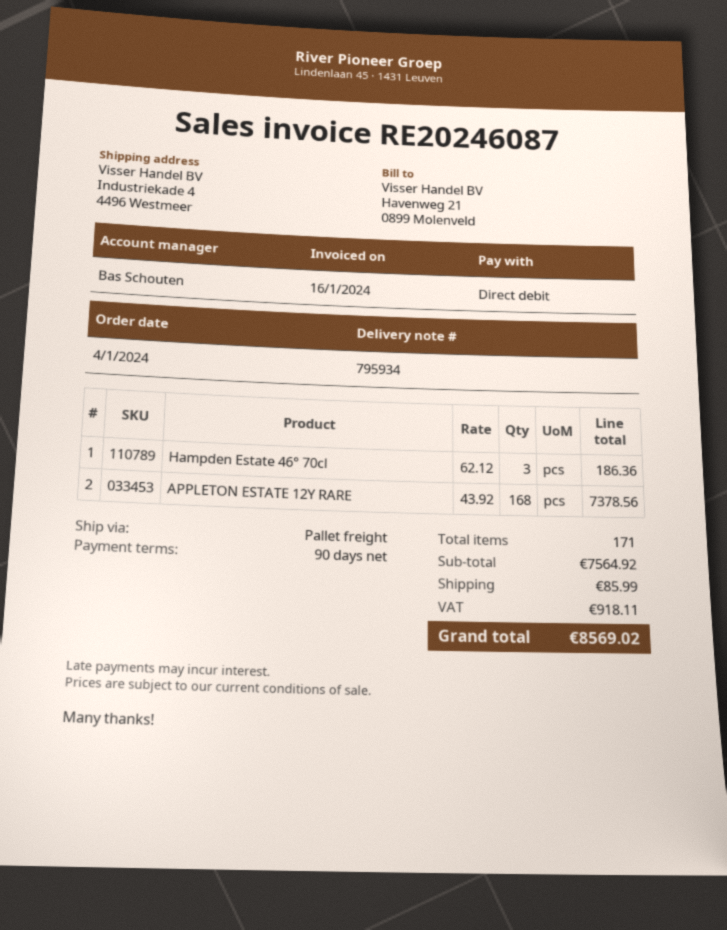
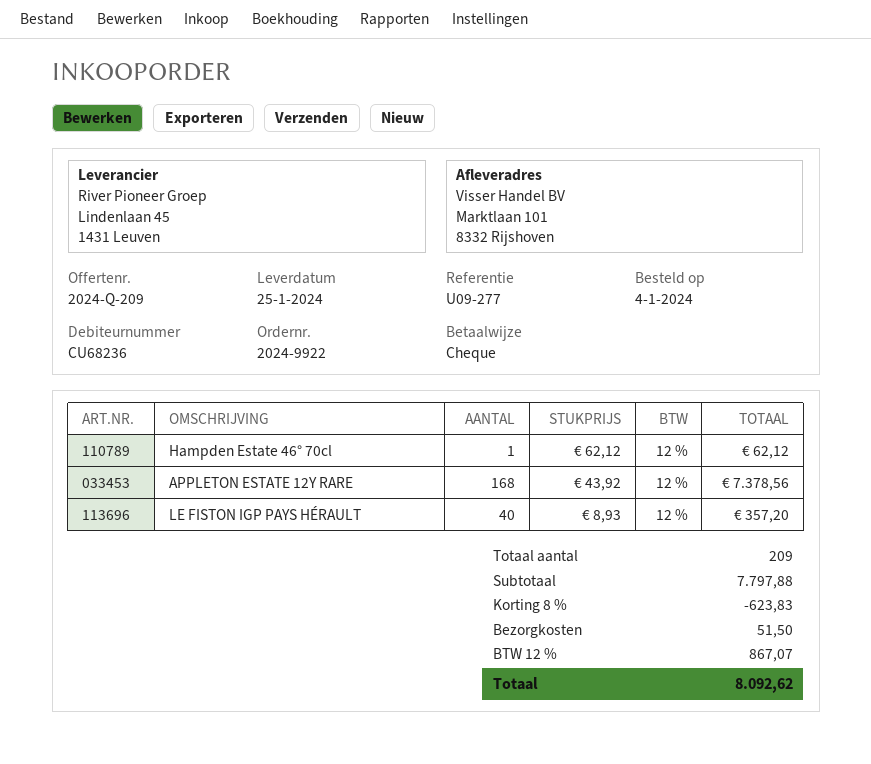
payment method: direct debit -> cheque
ship to: Industriekade 4, 4496 Westmeer -> Marktlaan 101, 8332 Rijshoven
Hampden Estate 46° 70cl: 3 x 62.12 = 186.36 -> 1 x 62.12 = 62.12
LE FISTON IGP PAYS HÉRAULT: none -> 40 x 8.93 = 357.20
total quantity: 171 -> 209
subtotal: 7564.92 -> 7797.88
discount: none -> 8% = 623.83
shipping: 85.99 -> 51.50
tax: 918.11 -> 867.07
total: 8569.02 -> 8092.62

